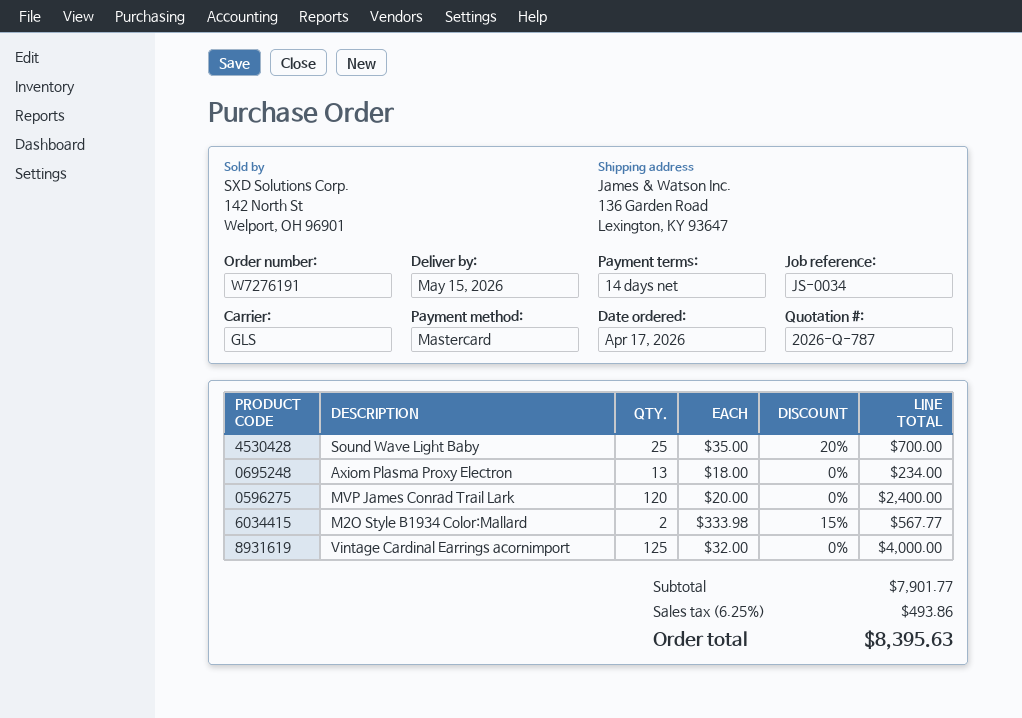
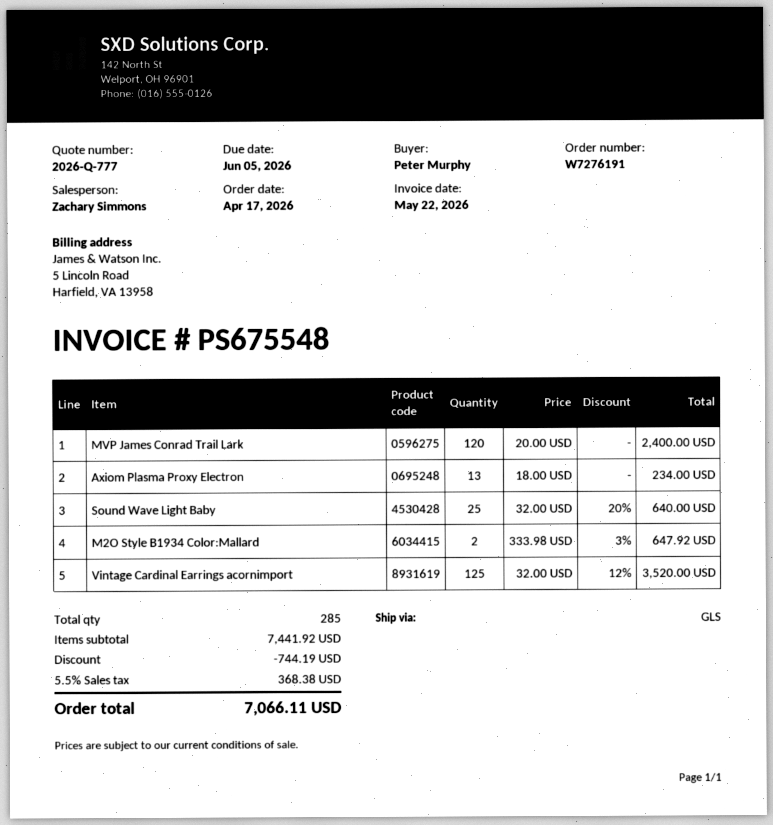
quote number: 2026-Q-787 -> 2026-Q-777
Sound Wave Light Baby: 25 x 35.00 - 20% = 700.00 -> 25 x 32.00 - 20% = 640.00
M2O Style B1934 Color:Mallard: 2 x 333.98 - 15% = 567.77 -> 2 x 333.98 - 3% = 647.92
Vintage Cardinal Earrings acornimport: 125 x 32.00 = 4000.00 -> 125 x 32.00 - 12% = 3520.00
subtotal: 7901.77 -> 7441.92
discount: none -> 744.19
tax: 6.25% = 493.86 -> 5.5% = 368.38
total: 8395.63 -> 7066.11

